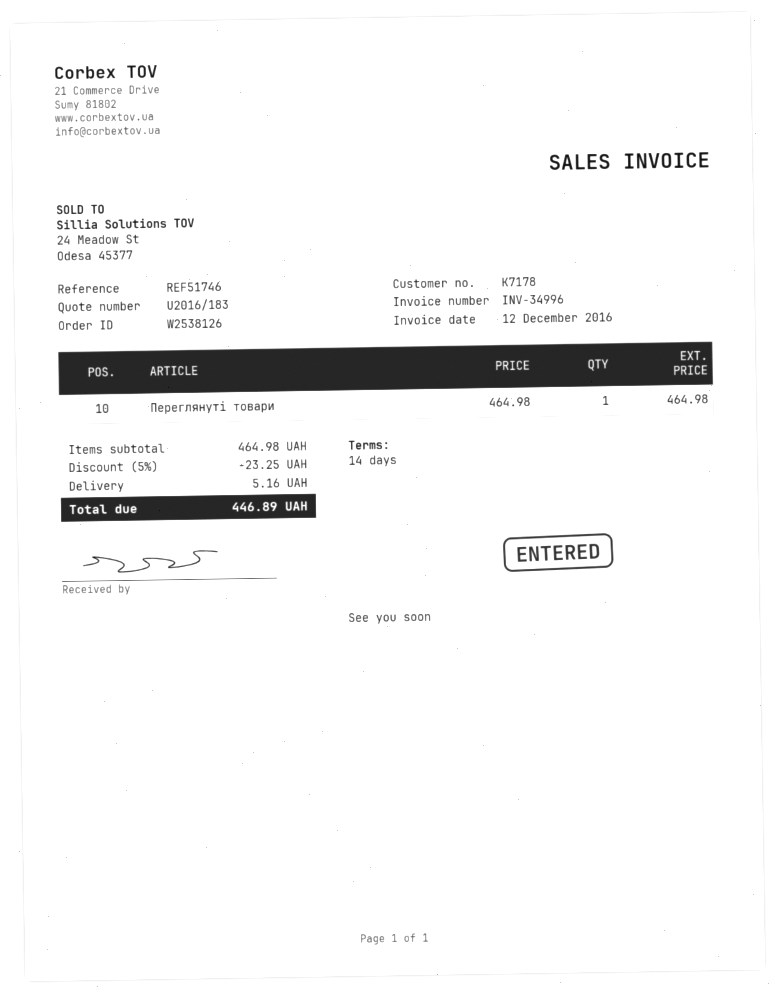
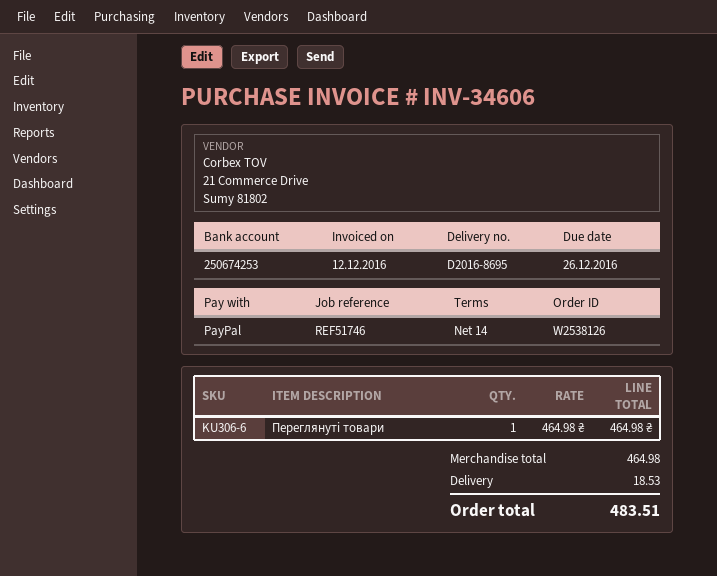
invoice number: INV-34996 -> INV-34606
discount: 5% = 23.25 -> none
shipping: 5.16 -> 18.53
total: 446.89 -> 483.51

